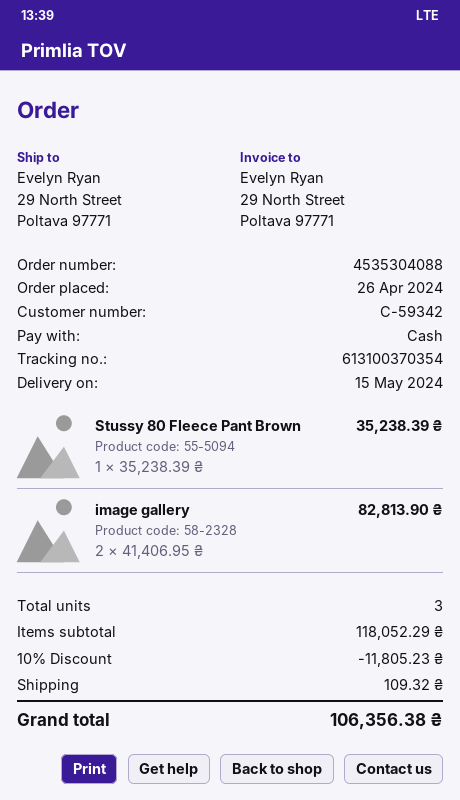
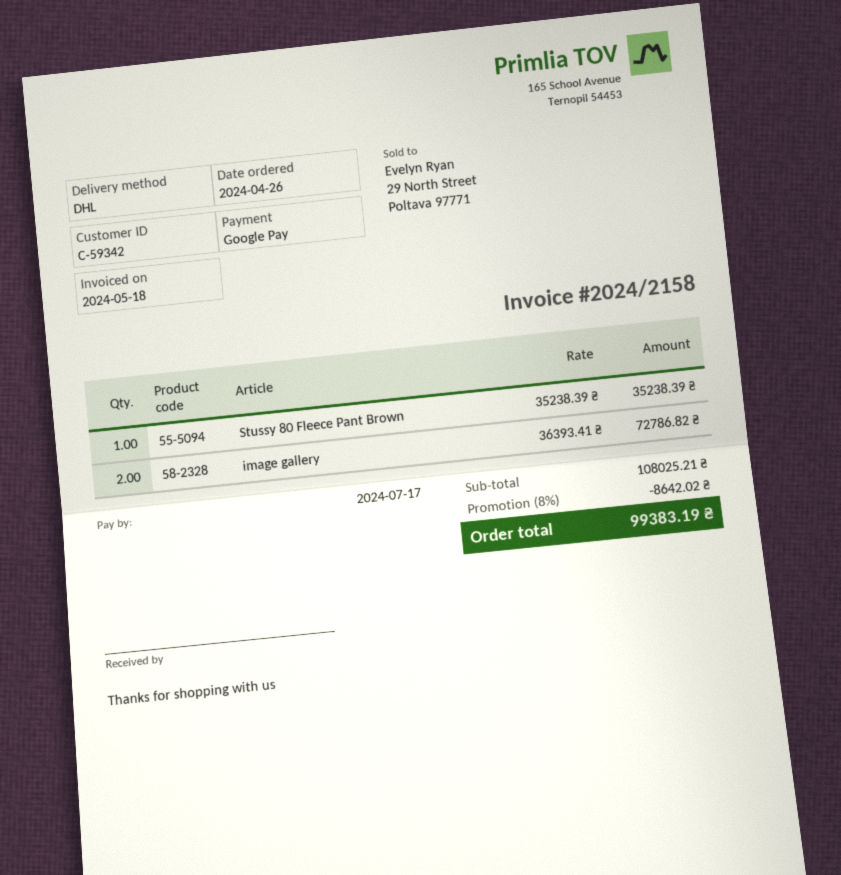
payment method: cash -> Google Pay
image gallery: 2 x 41406.95 = 82813.90 -> 2 x 36393.41 = 72786.82
subtotal: 118052.29 -> 108025.21
discount: 10% = 11805.23 -> 8% = 8642.02
shipping: 109.32 -> none
total: 106356.38 -> 99383.19

